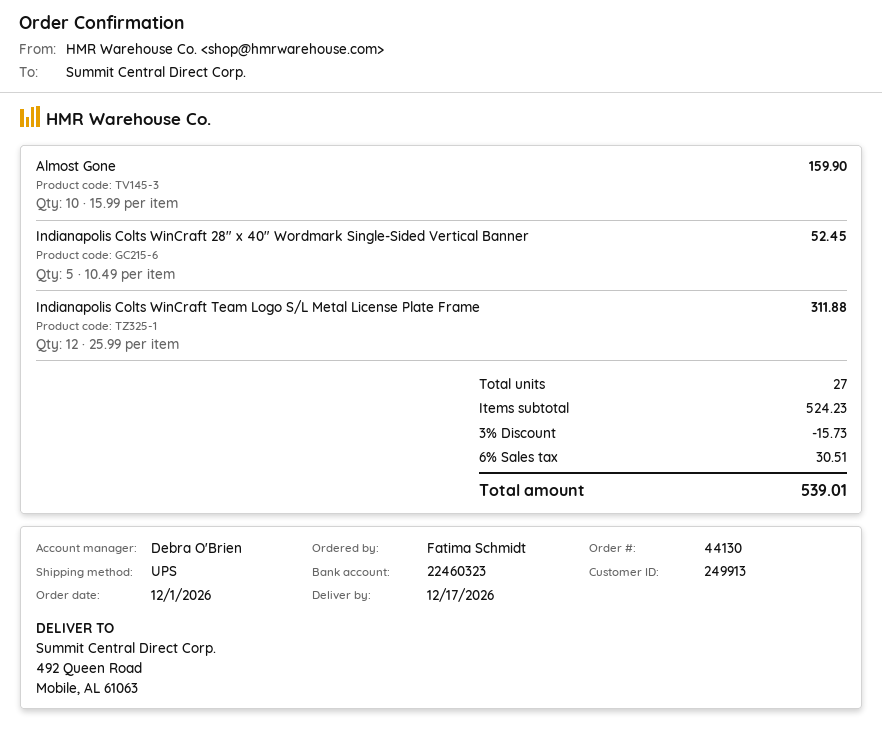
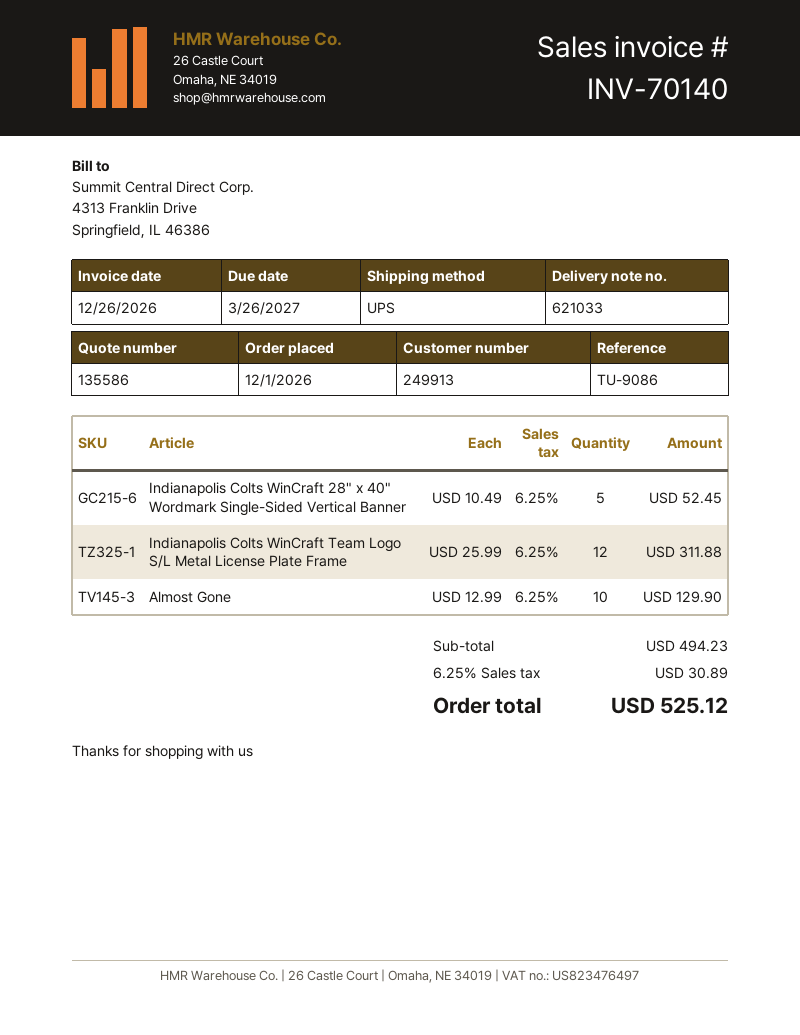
Almost Gone: 10 x 15.99 = 159.90 -> 10 x 12.99 = 129.90
subtotal: 524.23 -> 494.23
discount: 3% = 15.73 -> none
tax: 6% = 30.51 -> 6.25% = 30.89
total: 539.01 -> 525.12

